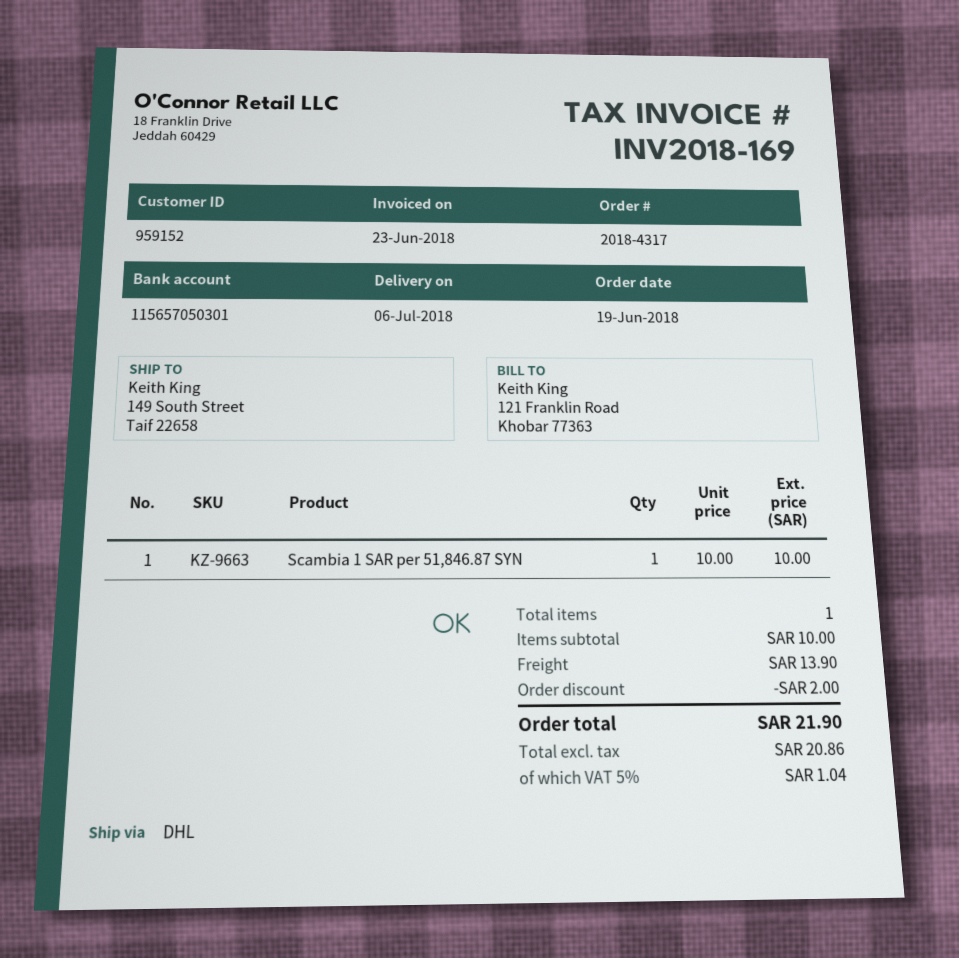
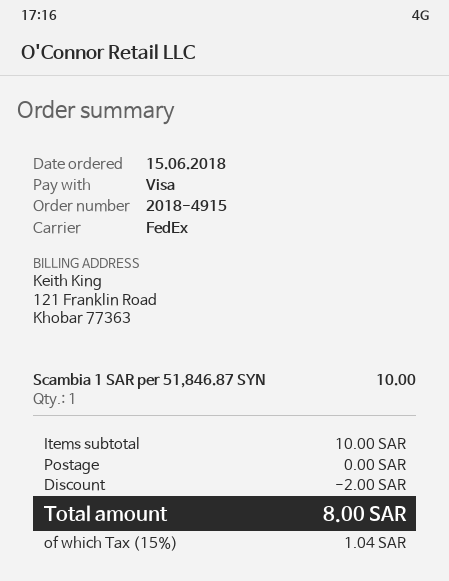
order number: 2018-4317 -> 2018-4915
order date: 2018-06-19 -> 2018-06-15
shipping method: DHL -> FedEx
shipping: 13.90 -> 0.00
tax: 5% = 1.04 -> 15% = 1.04
total: 21.90 -> 8.00

